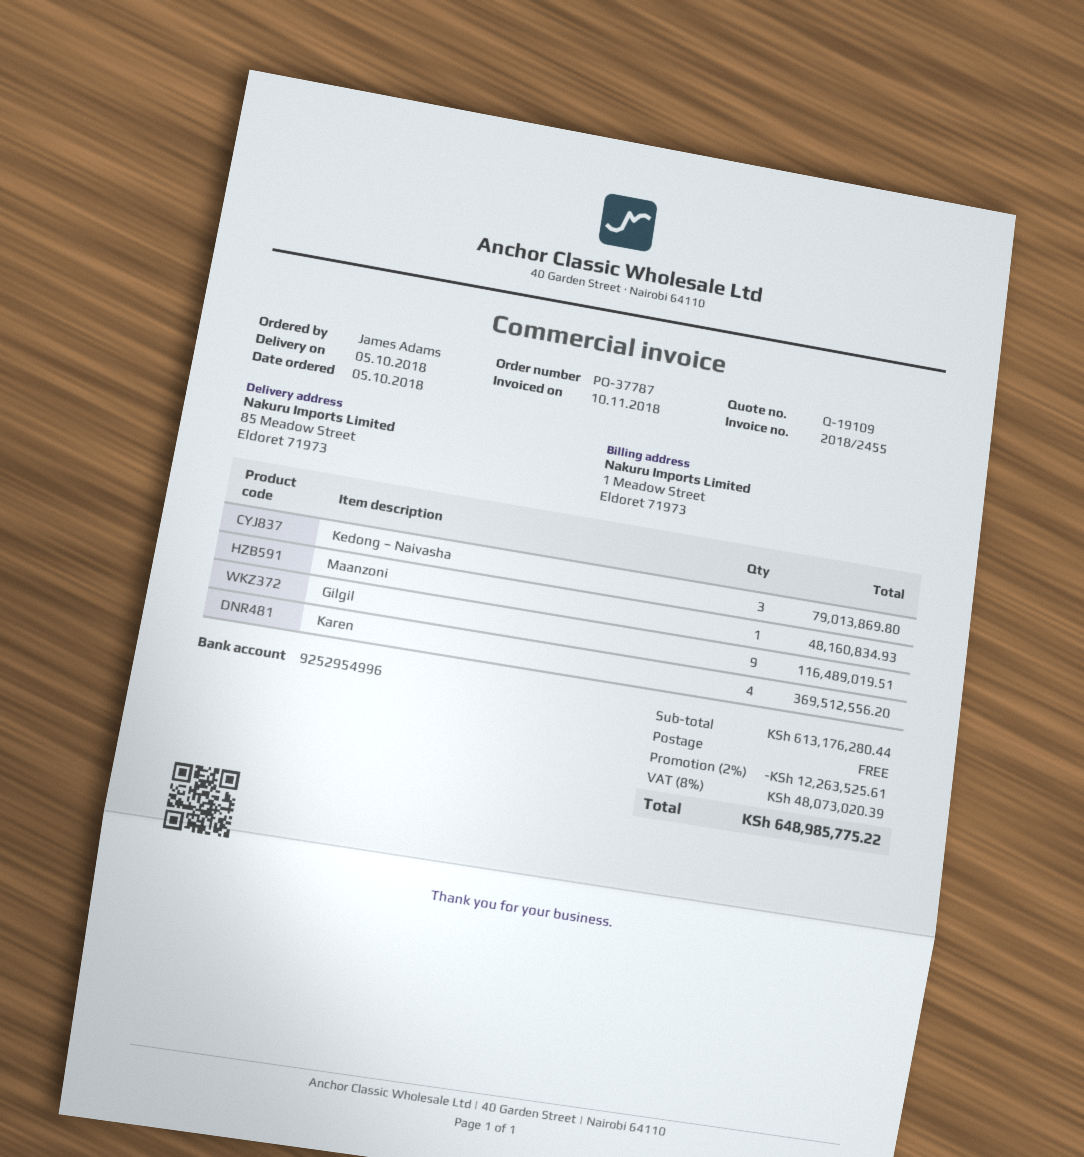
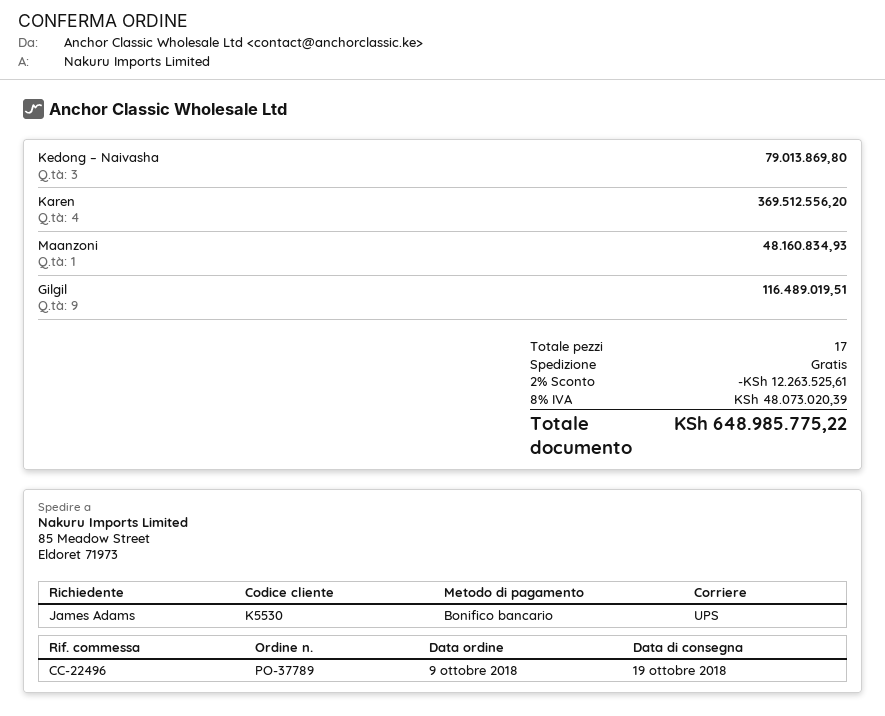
order number: PO-37787 -> PO-37789
order date: 2018-10-05 -> 2018-10-09
delivery date: 2018-10-05 -> 2018-10-19

